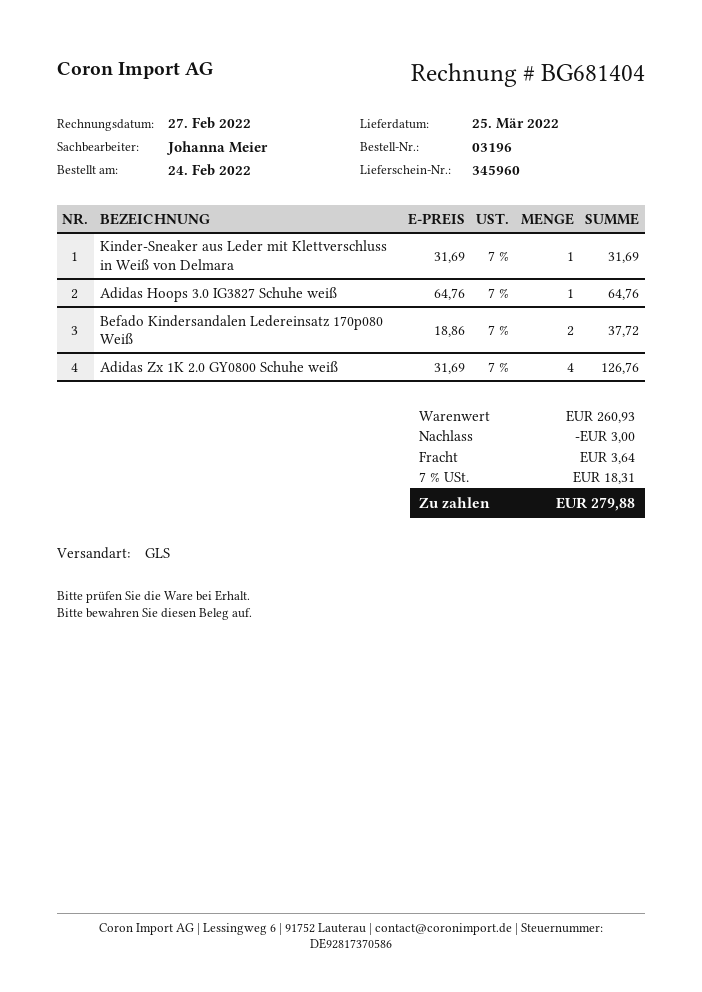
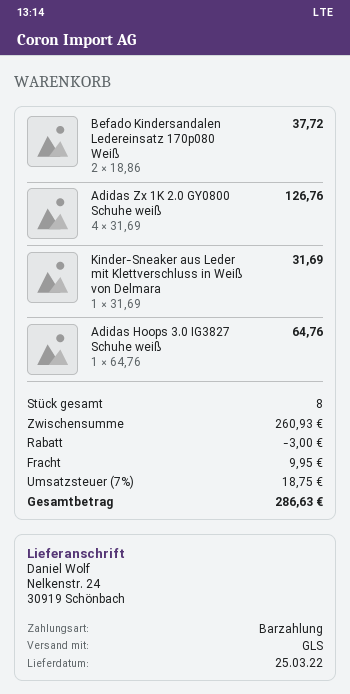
shipping: 3.64 -> 9.95
tax: 7% = 18.31 -> 7% = 18.75
total: 279.88 -> 286.63

